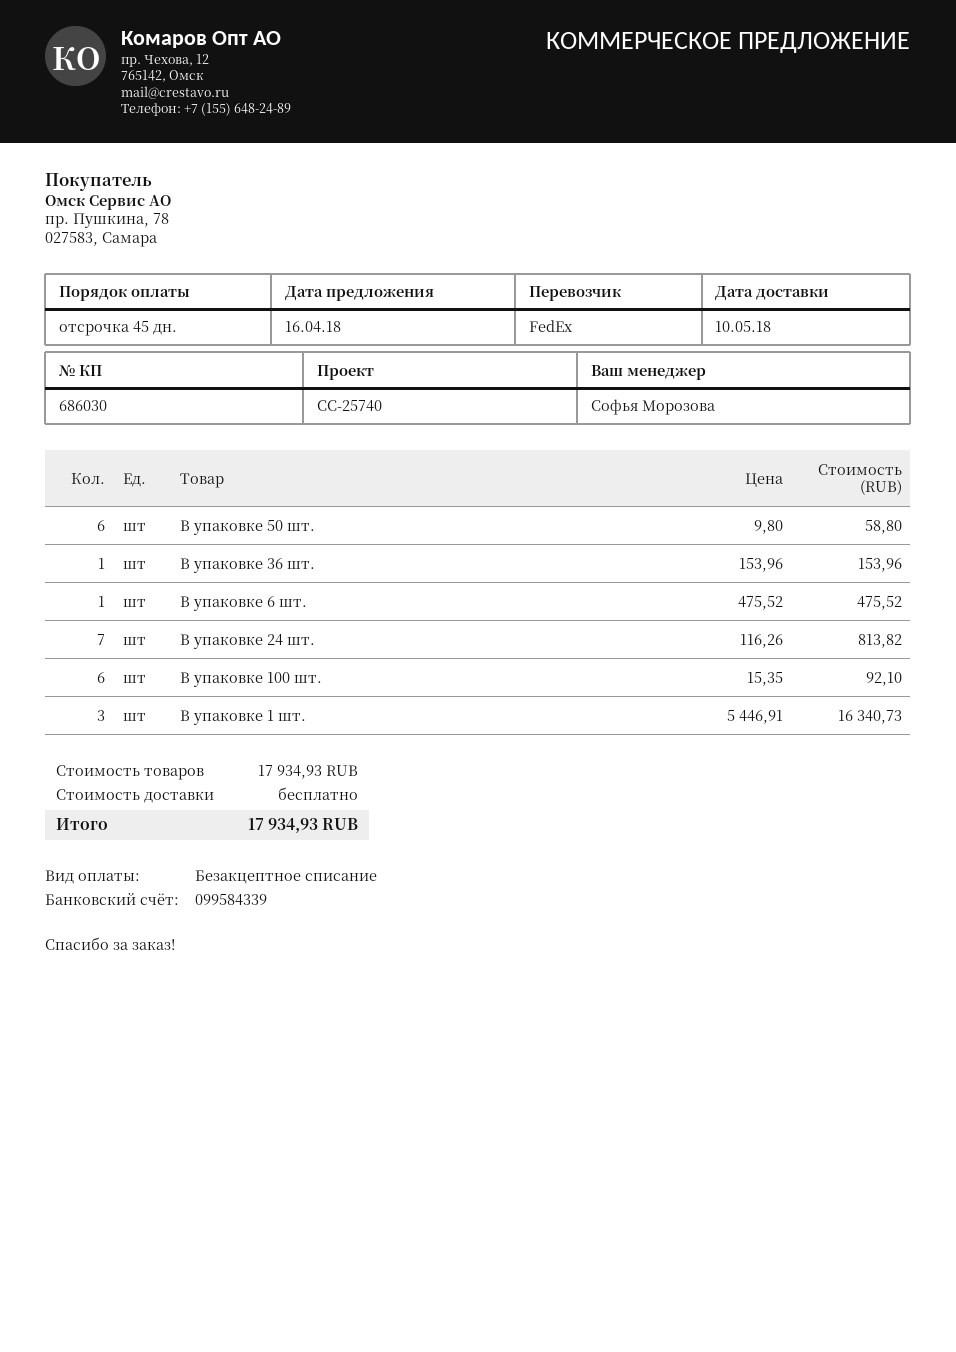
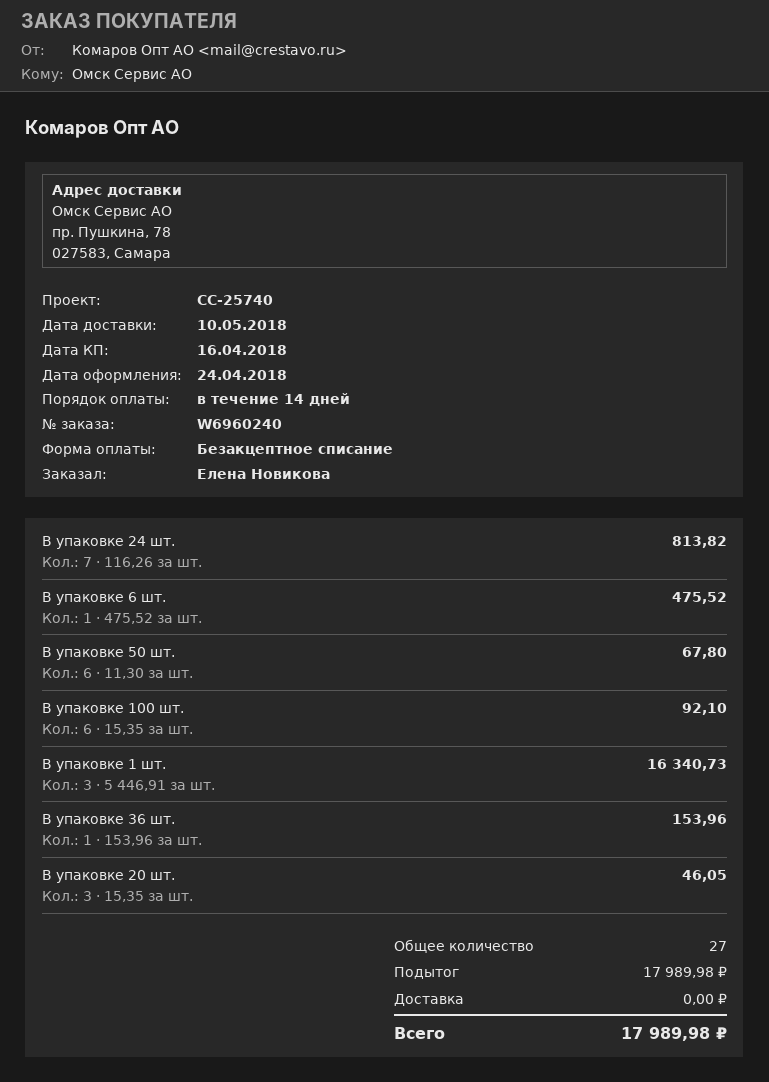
payment terms: 45 days -> 14 days
В упаковке 50 шт.: 6 x 9.80 = 58.80 -> 6 x 11.30 = 67.80
В упаковке 20 шт.: none -> 3 x 15.35 = 46.05
subtotal: 17934.93 -> 17989.98
total: 17934.93 -> 17989.98

